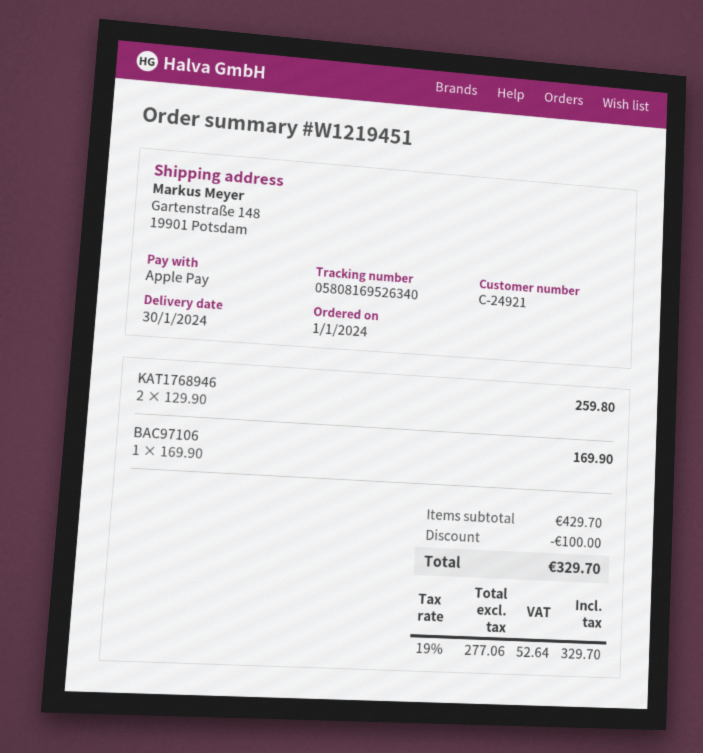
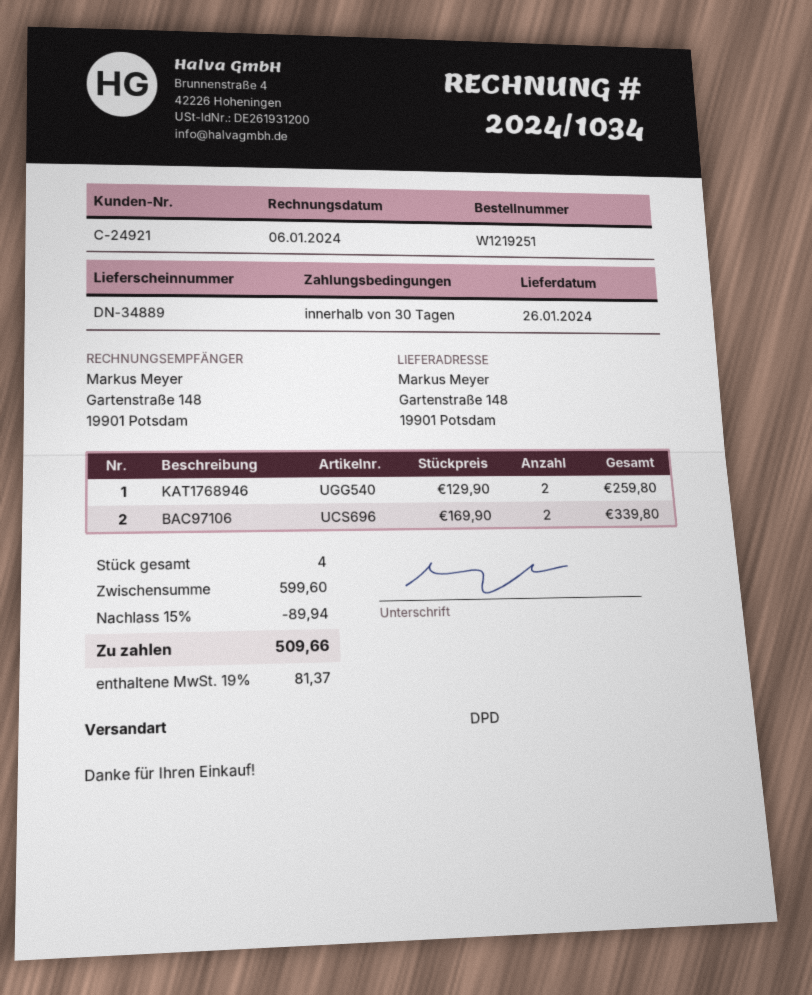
order number: W1219451 -> W1219251
delivery date: 2024-01-30 -> 2024-01-26
BAC97106: 1 x 169.90 = 169.90 -> 2 x 169.90 = 339.80
subtotal: 429.70 -> 599.60
discount: 100.00 -> 89.94
tax: 19% = 52.64 -> 19% = 81.37
total: 329.70 -> 509.66

